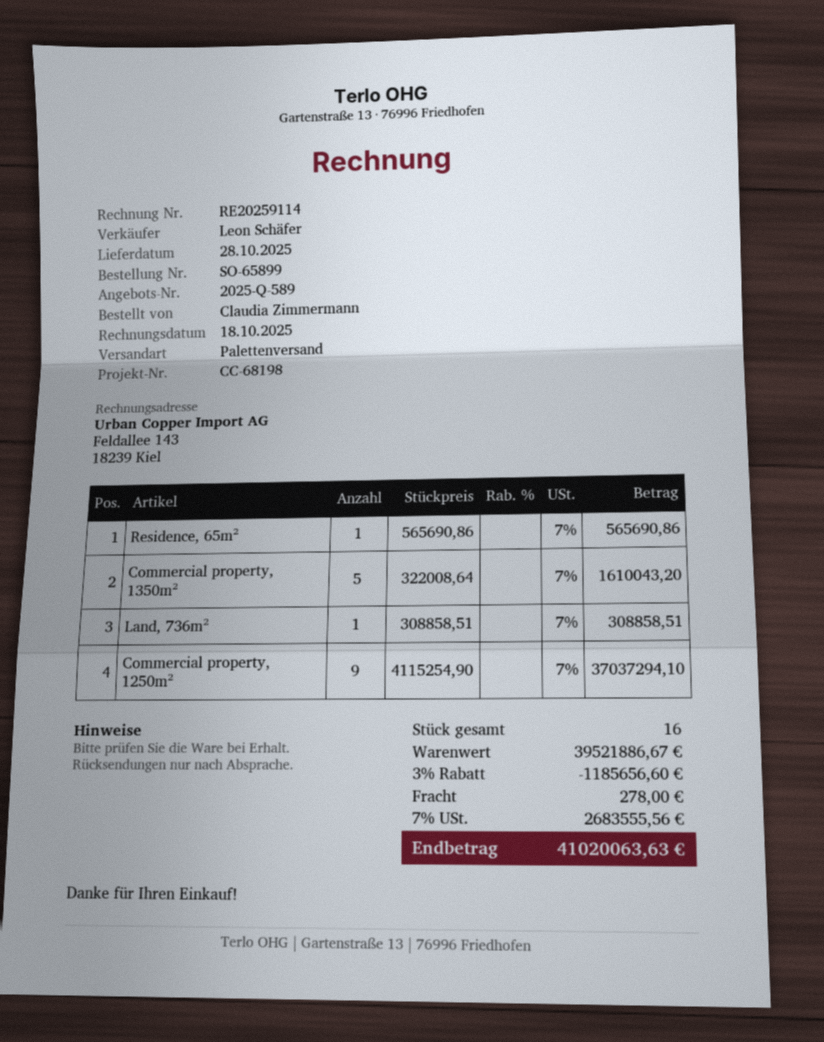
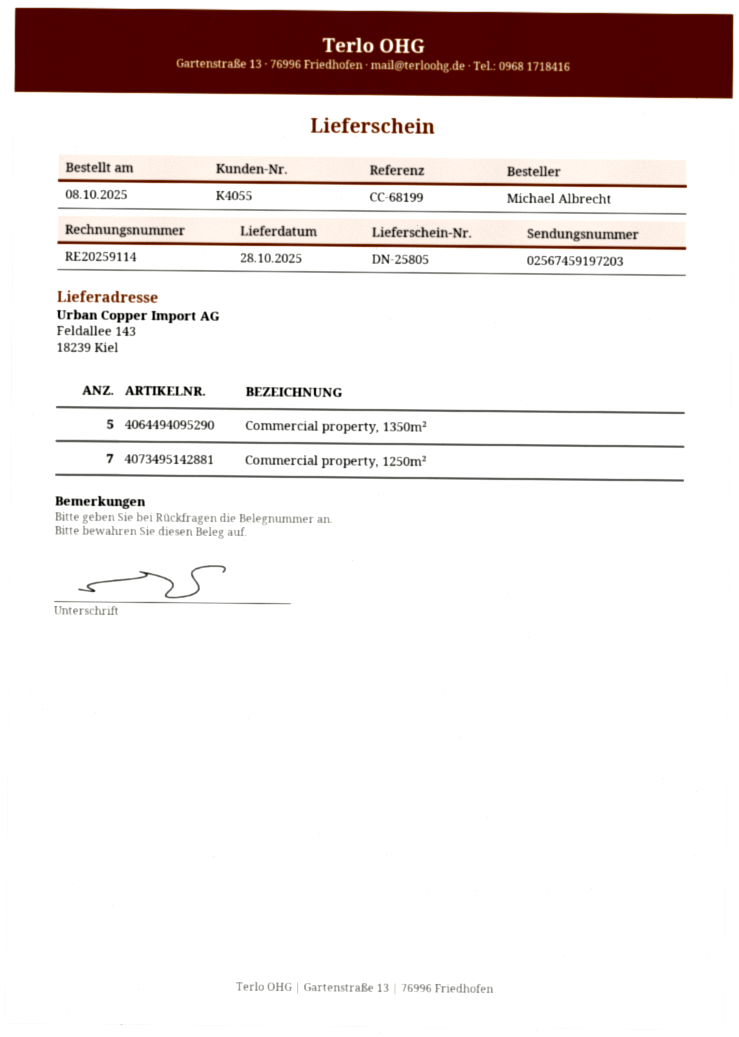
reference: CC-68198 -> CC-68199
ordered by: Claudia Zimmermann -> Michael Albrecht
Residence, 65m²: 1 -> none
Land, 736m²: 1 -> none
Commercial property, 1250m²: 9 -> 7

